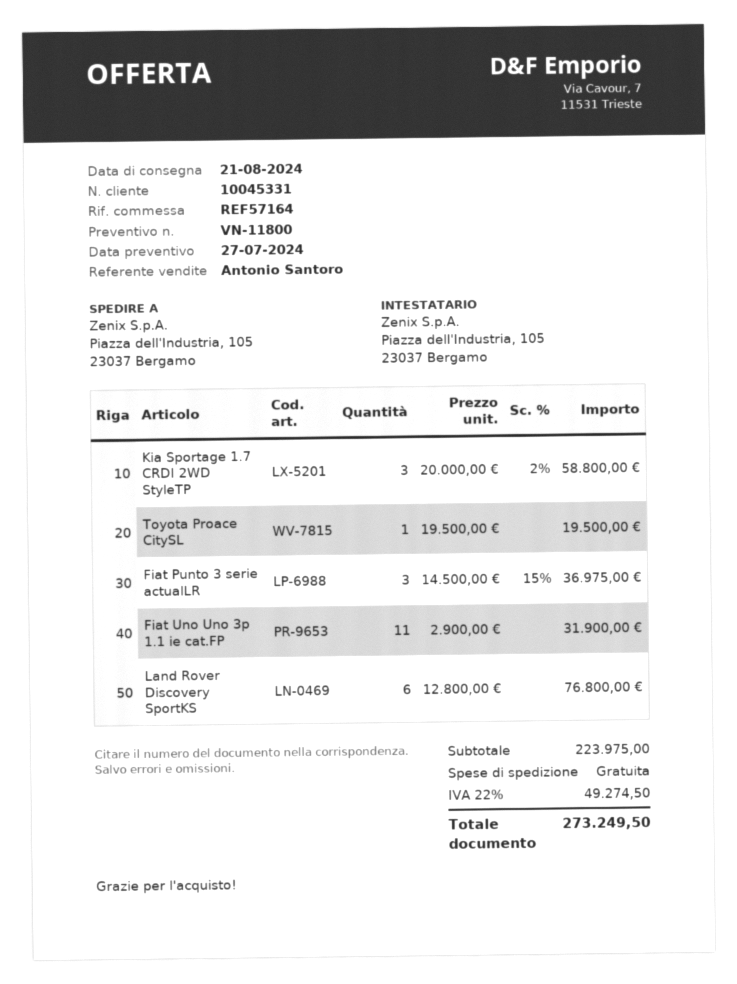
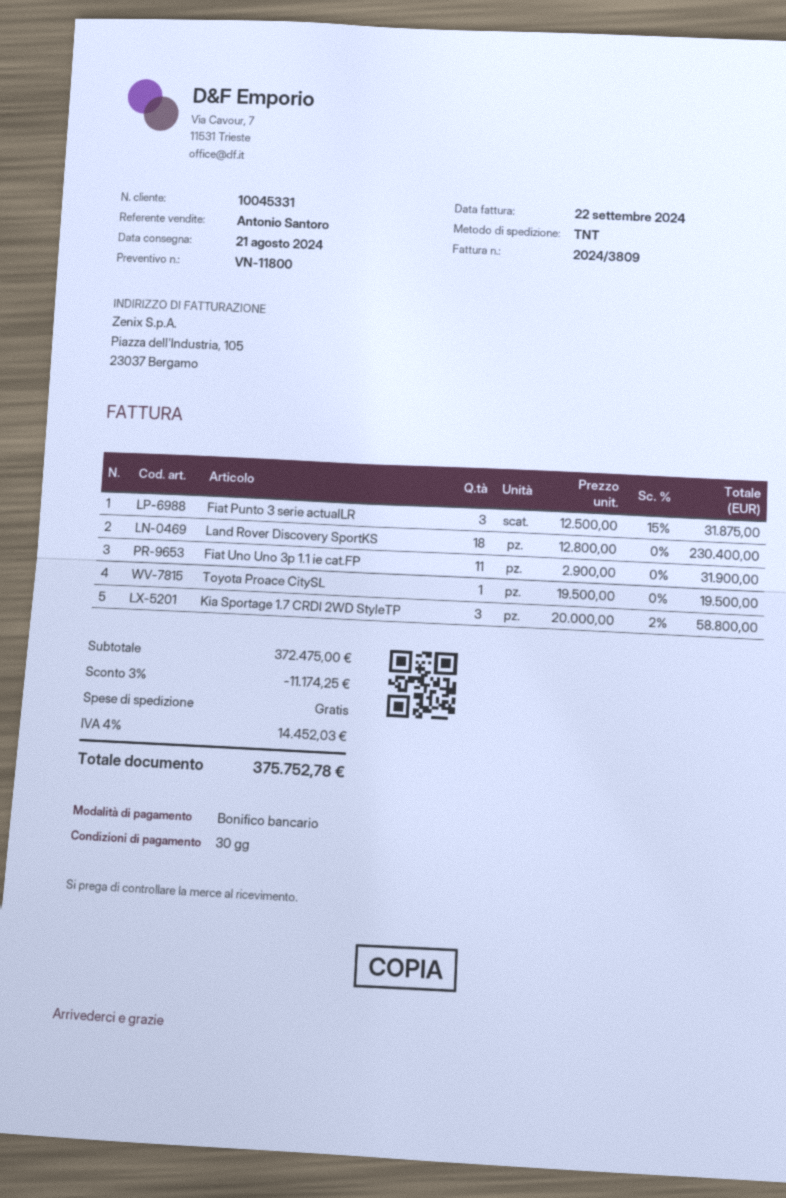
Fiat Punto 3 serie actualLR: 3 x 14500.00 - 15% = 36975.00 -> 3 x 12500.00 - 15% = 31875.00
Land Rover Discovery SportKS: 6 x 12800.00 = 76800.00 -> 18 x 12800.00 = 230400.00
subtotal: 223975.00 -> 372475.00
discount: none -> 3% = 11174.25
tax: 22% = 49274.50 -> 4% = 14452.03
total: 273249.50 -> 375752.78

